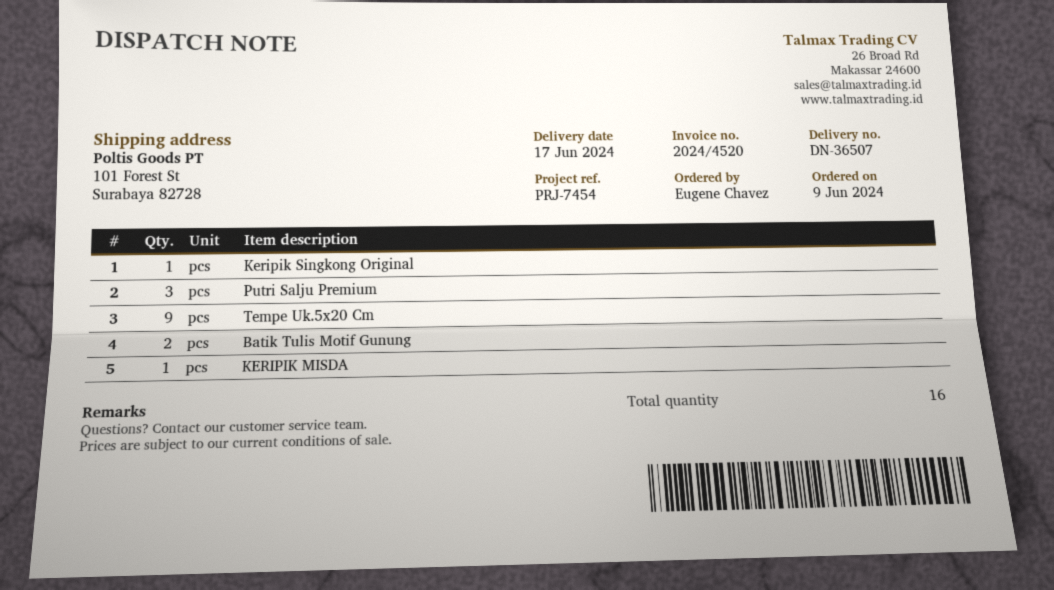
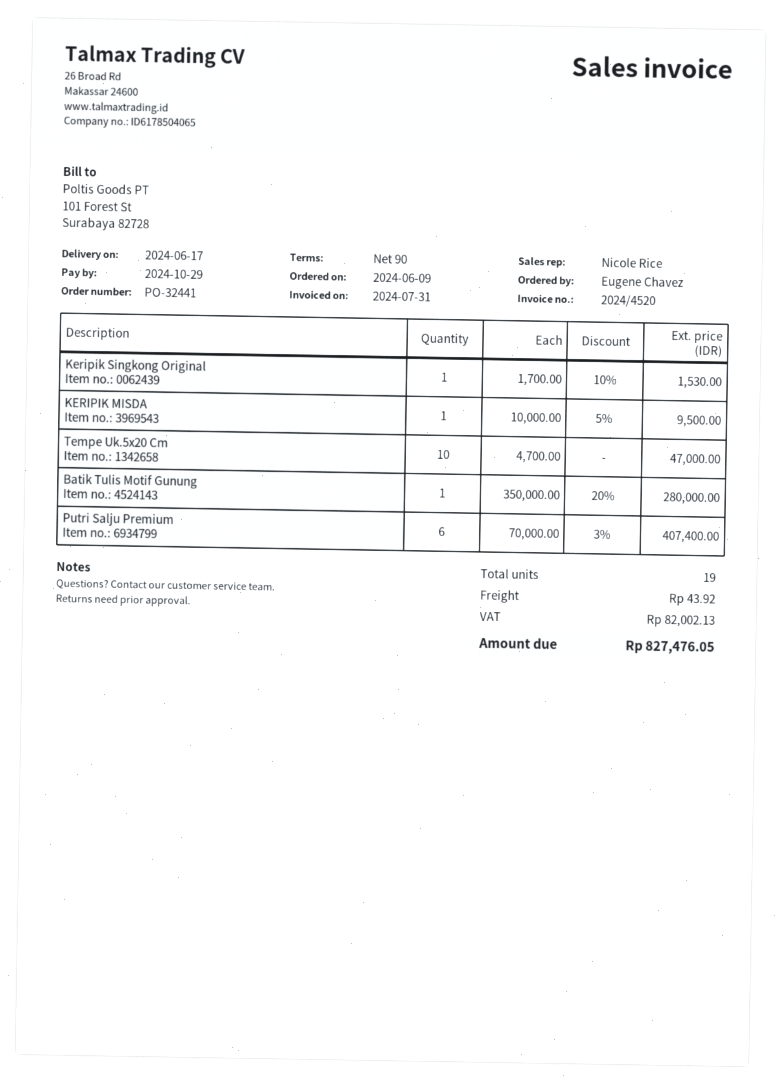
Putri Salju Premium: 3 -> 6
Tempe Uk.5x20 Cm: 9 -> 10
Batik Tulis Motif Gunung: 2 -> 1
total quantity: 16 -> 19

